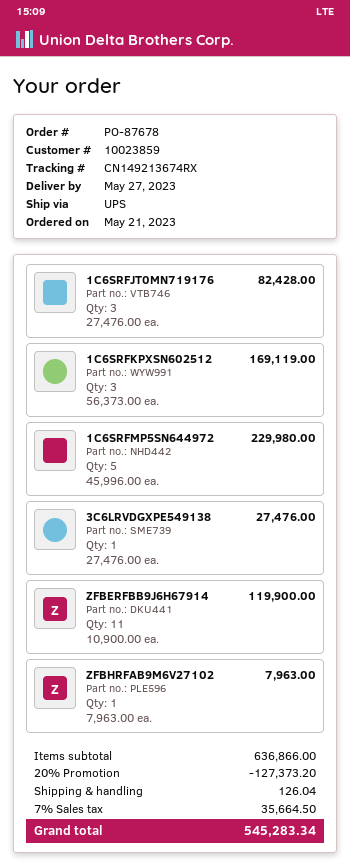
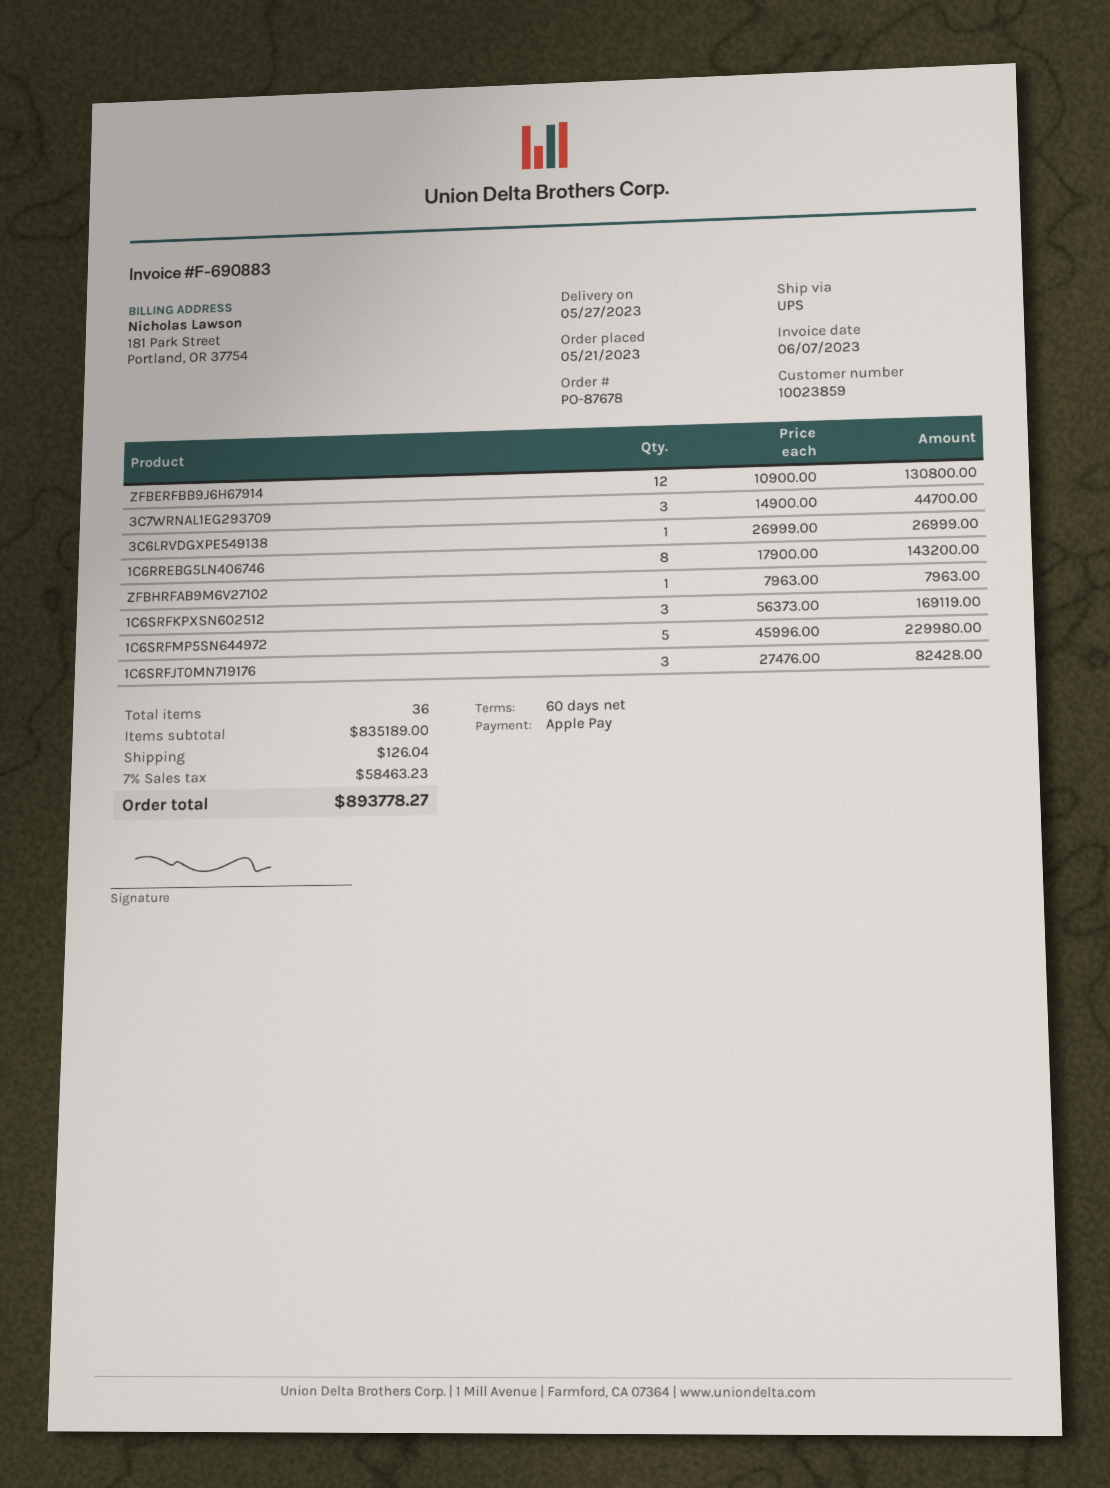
3C6LRVDGXPE549138: 1 x 27476.00 = 27476.00 -> 1 x 26999.00 = 26999.00
ZFBERFBB9J6H67914: 11 x 10900.00 = 119900.00 -> 12 x 10900.00 = 130800.00
3C7WRNAL1EG293709: none -> 3 x 14900.00 = 44700.00
1C6RREBG5LN406746: none -> 8 x 17900.00 = 143200.00
subtotal: 636866.00 -> 835189.00
discount: 20% = 127373.20 -> none
tax: 7% = 35664.50 -> 7% = 58463.23
total: 545283.34 -> 893778.27

